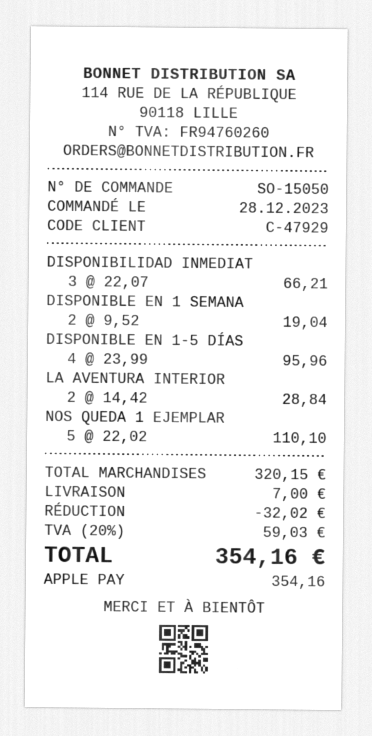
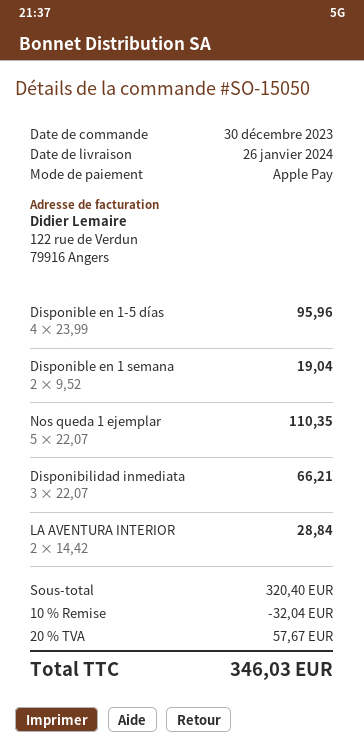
order date: 2023-12-28 -> 2023-12-30
NOS QUEDA 1 EJEMPLAR: 5 x 22.02 = 110.10 -> 5 x 22.07 = 110.35
subtotal: 320.15 -> 320.40
discount: 32.02 -> 32.04
shipping: 7.00 -> none
tax: 20% = 59.03 -> 20% = 57.67
total: 354.16 -> 346.03

